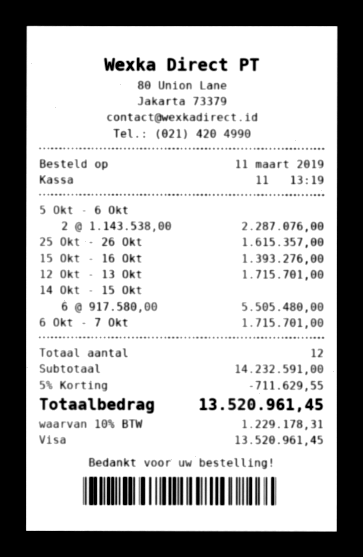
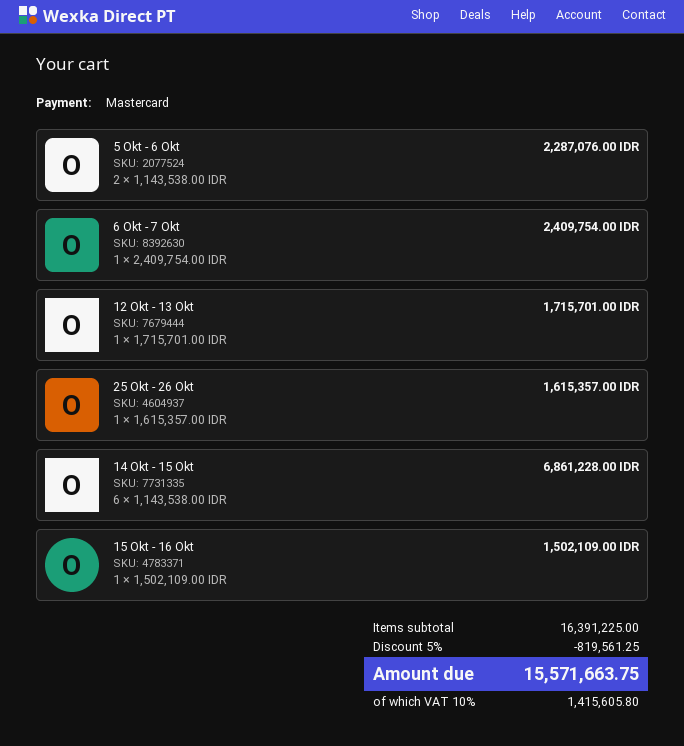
payment method: Visa -> Mastercard
15 Okt - 16 Okt: 1 x 1393276.00 = 1393276.00 -> 1 x 1502109.00 = 1502109.00
14 Okt - 15 Okt: 6 x 917580.00 = 5505480.00 -> 6 x 1143538.00 = 6861228.00
6 Okt - 7 Okt: 1 x 1715701.00 = 1715701.00 -> 1 x 2409754.00 = 2409754.00
subtotal: 14232591.00 -> 16391225.00
discount: 5% = 711629.55 -> 5% = 819561.25
tax: 10% = 1229178.31 -> 10% = 1415605.80
total: 13520961.45 -> 15571663.75

